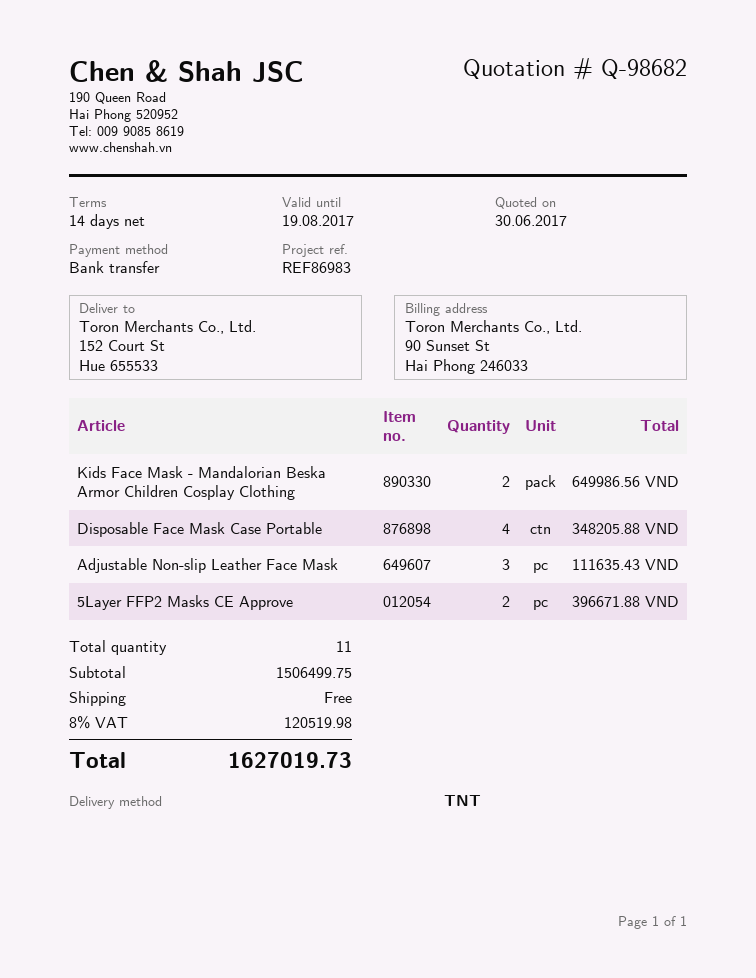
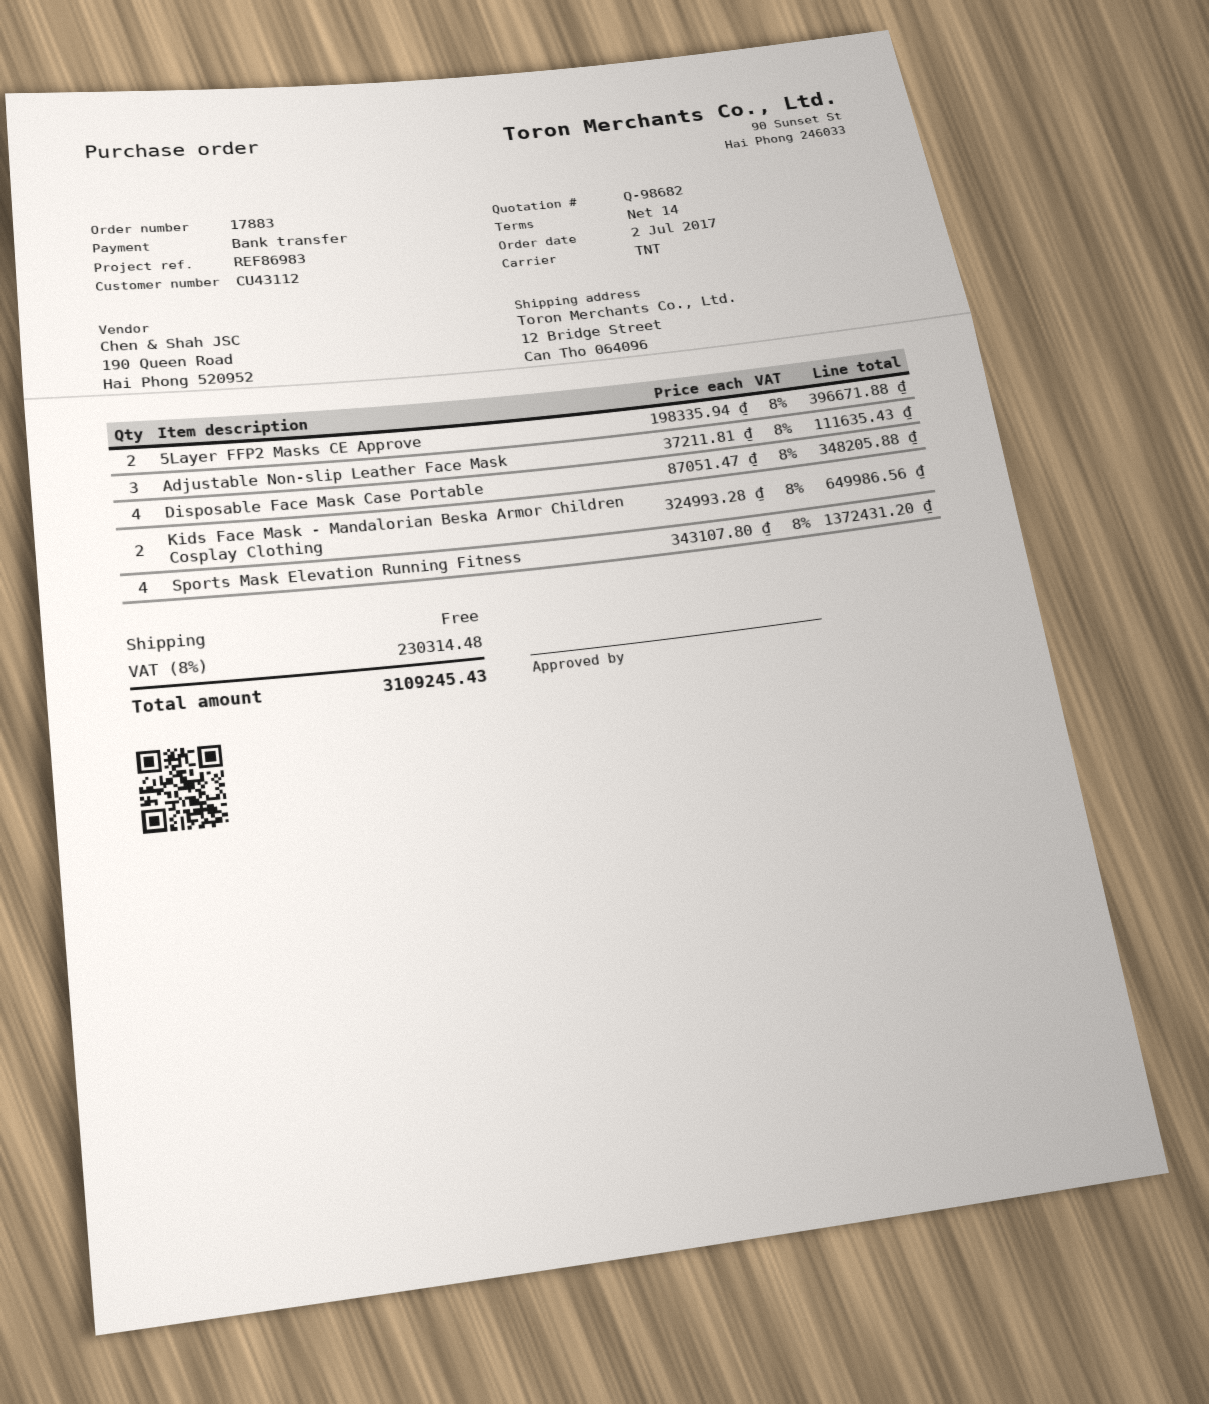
ship to: 152 Court St, Hue 655533 -> 12 Bridge Street, Can Tho 064096
Sports Mask Elevation Running Fitness: none -> 4 for 1372431.20
tax: 8% = 120519.98 -> 8% = 230314.48
total: 1627019.73 -> 3109245.43

